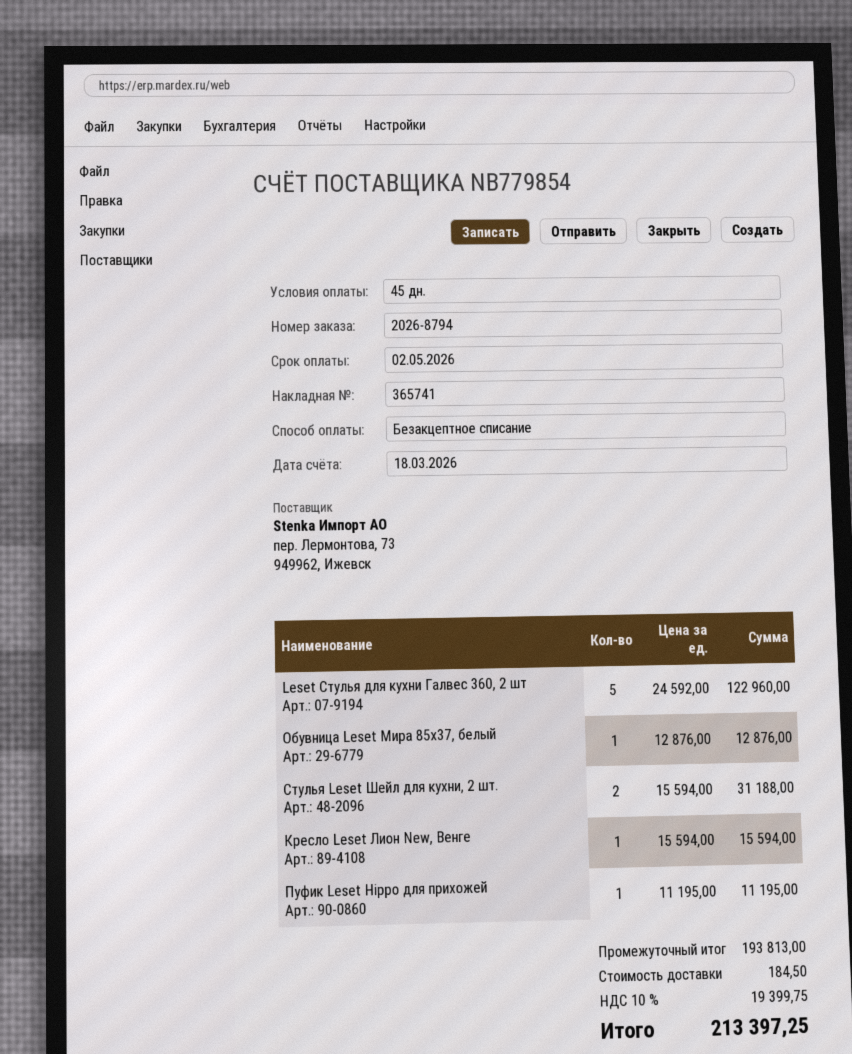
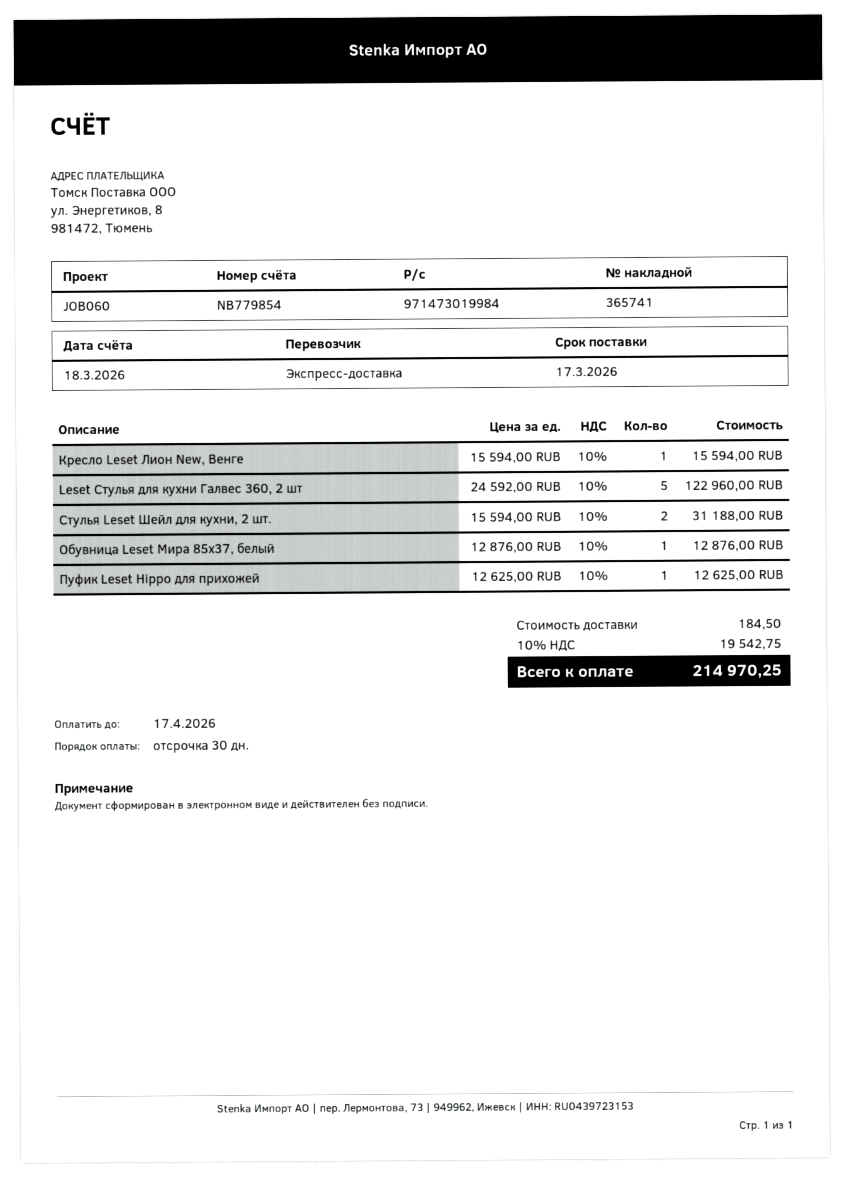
payment terms: 45 days -> 30 days
due date: 2026-05-02 -> 2026-04-17
Пуфик Leset Hippo для прихожей: 1 x 11195.00 = 11195.00 -> 1 x 12625.00 = 12625.00
tax: 10% = 19399.75 -> 10% = 19542.75
total: 213397.25 -> 214970.25

